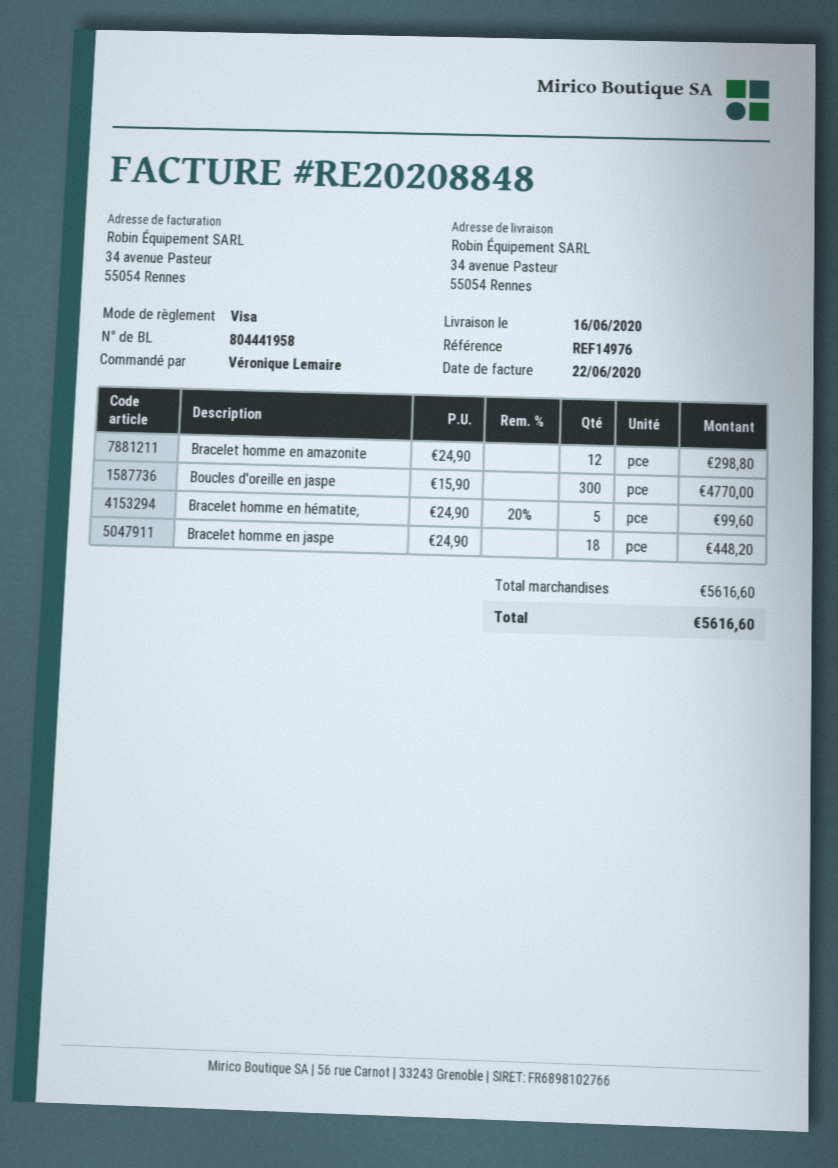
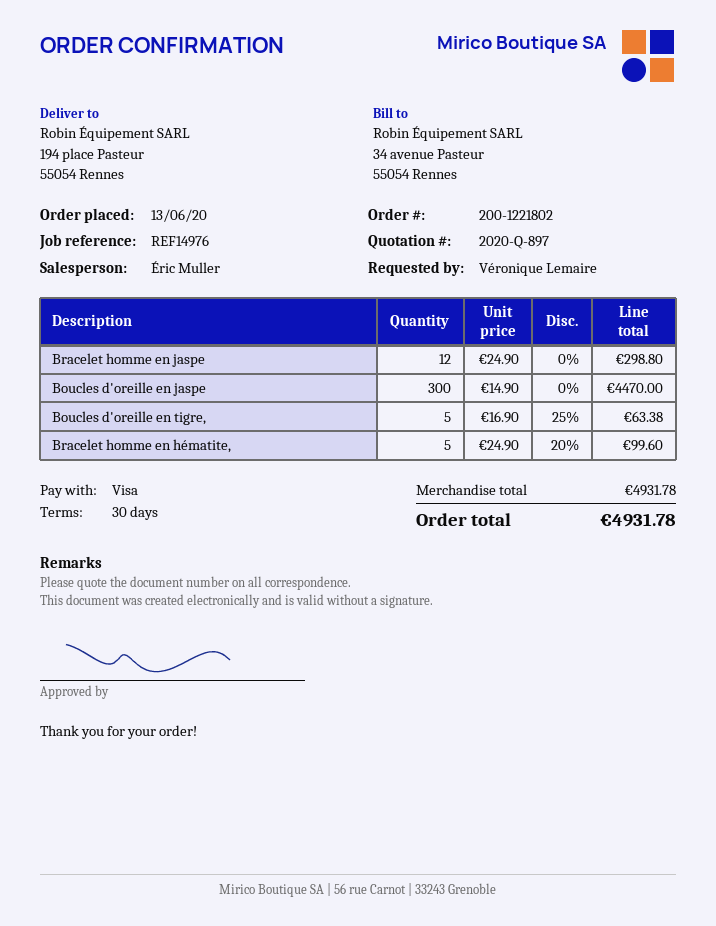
ship to: 34 avenue Pasteur, 55054 Rennes -> 194 place Pasteur, 55054 Rennes
Bracelet homme en amazonite: 12 x 24.90 = 298.80 -> none
Boucles d'oreille en jaspe: 300 x 15.90 = 4770.00 -> 300 x 14.90 = 4470.00
Bracelet homme en jaspe: 18 x 24.90 = 448.20 -> 12 x 24.90 = 298.80
Boucles d'oreille en tigre,: none -> 5 x 16.90 - 25% = 63.38
subtotal: 5616.60 -> 4931.78
total: 5616.60 -> 4931.78

